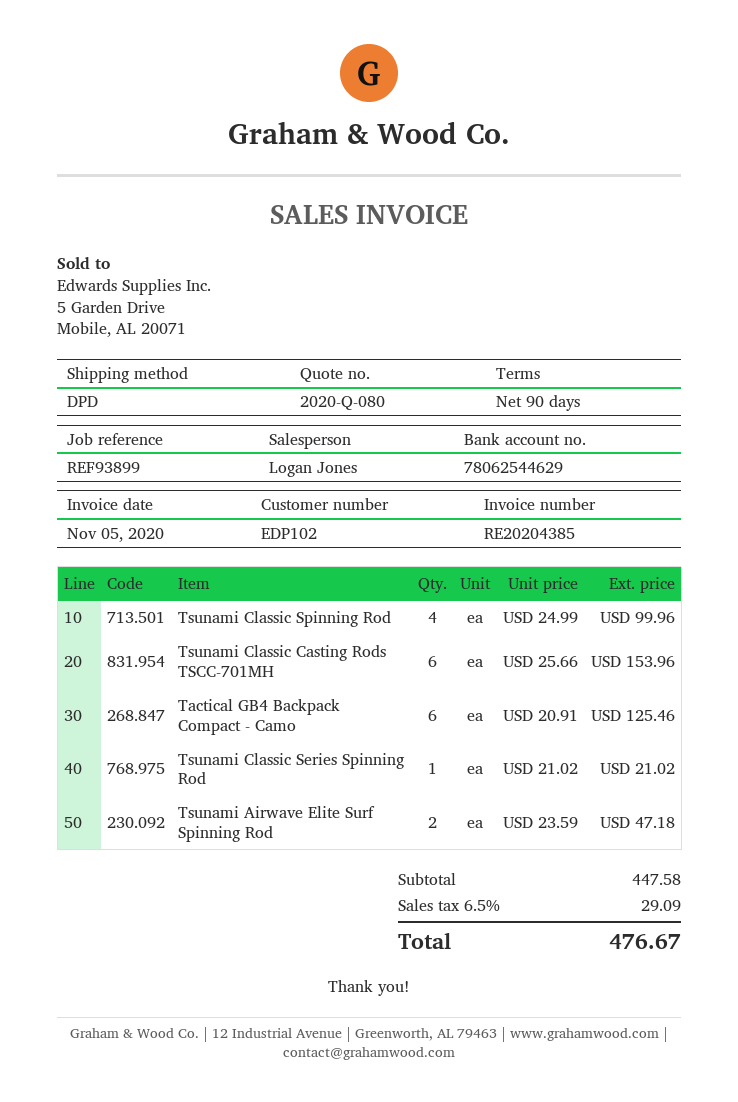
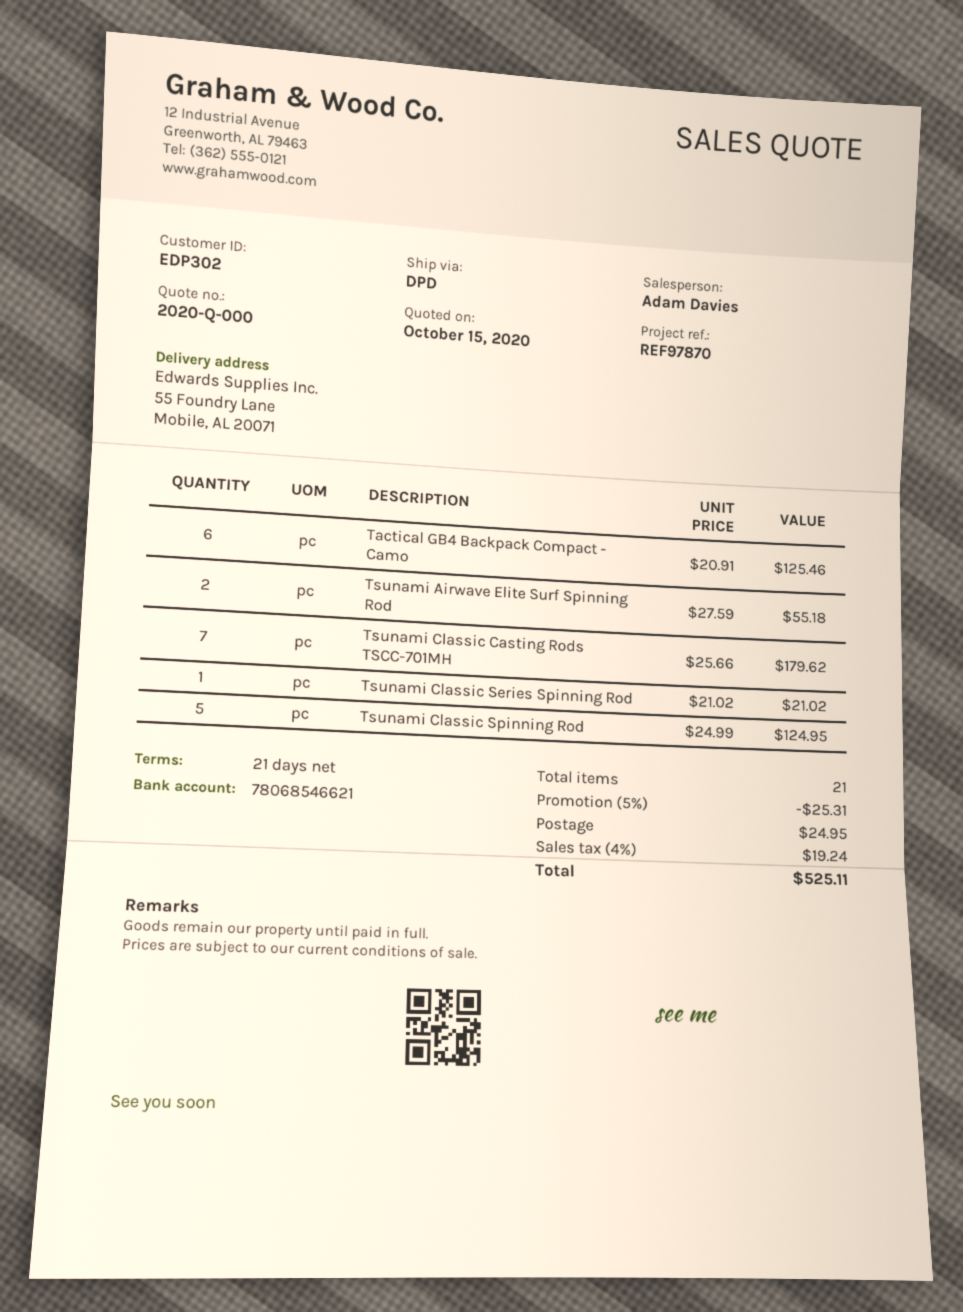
quote number: 2020-Q-080 -> 2020-Q-000
payment terms: 90 days -> 21 days
customer number: EDP102 -> EDP302
reference: REF93899 -> REF97870
sales rep: Logan Jones -> Adam Davies
bank account: 78062544629 -> 78068546621
Tsunami Classic Spinning Rod: 4 x 24.99 = 99.96 -> 5 x 24.99 = 124.95
Tsunami Classic Casting Rods TSCC-701MH: 6 x 25.66 = 153.96 -> 7 x 25.66 = 179.62
Tsunami Airwave Elite Surf Spinning Rod: 2 x 23.59 = 47.18 -> 2 x 27.59 = 55.18
discount: none -> 5% = 25.31
shipping: none -> 24.95
tax: 6.5% = 29.09 -> 4% = 19.24
total: 476.67 -> 525.11

